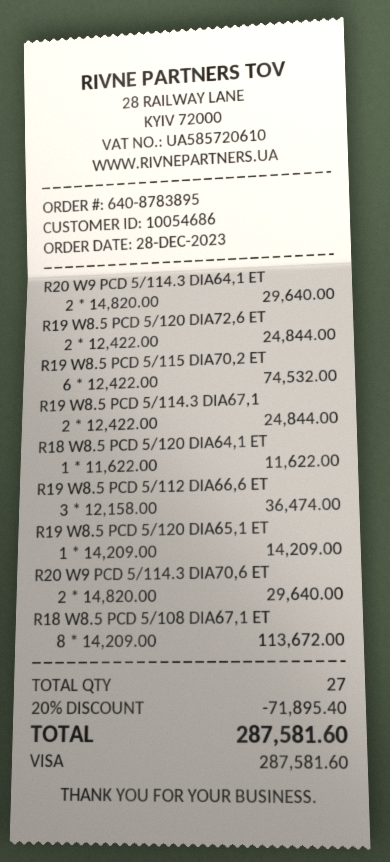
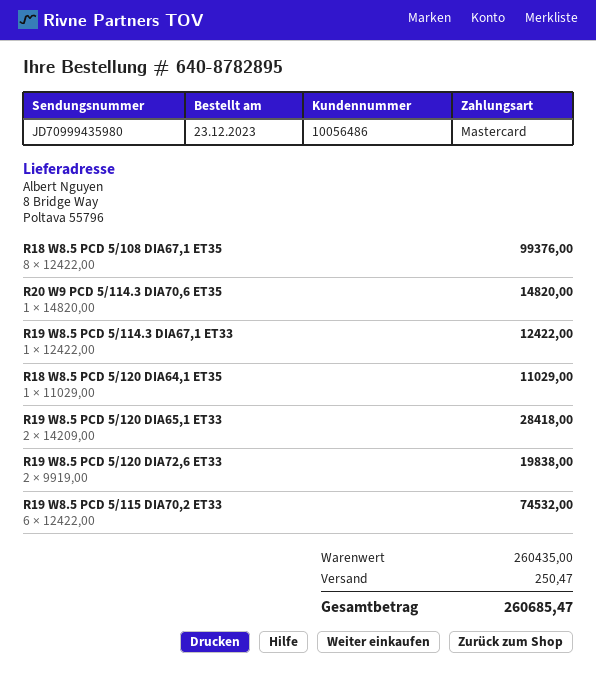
order number: 640-8783895 -> 640-8782895
order date: 2023-12-28 -> 2023-12-23
customer number: 10054686 -> 10056486
payment method: Visa -> Mastercard
R20 W9 PCD 5/114.3 DIA64,1 ET: 2 x 14820.00 = 29640.00 -> none
R19 W8.5 PCD 5/120 DIA72,6 ET: 2 x 12422.00 = 24844.00 -> 2 x 9919.00 = 19838.00
R19 W8.5 PCD 5/114.3 DIA67,1: 2 x 12422.00 = 24844.00 -> 1 x 12422.00 = 12422.00
R18 W8.5 PCD 5/120 DIA64,1 ET: 1 x 11622.00 = 11622.00 -> 1 x 11029.00 = 11029.00
R19 W8.5 PCD 5/112 DIA66,6 ET: 3 x 12158.00 = 36474.00 -> none
R19 W8.5 PCD 5/120 DIA65,1 ET: 1 x 14209.00 = 14209.00 -> 2 x 14209.00 = 28418.00
R20 W9 PCD 5/114.3 DIA70,6 ET: 2 x 14820.00 = 29640.00 -> 1 x 14820.00 = 14820.00
R18 W8.5 PCD 5/108 DIA67,1 ET: 8 x 14209.00 = 113672.00 -> 8 x 12422.00 = 99376.00
discount: 20% = 71895.40 -> none
shipping: none -> 250.47
total: 287581.60 -> 260685.47

